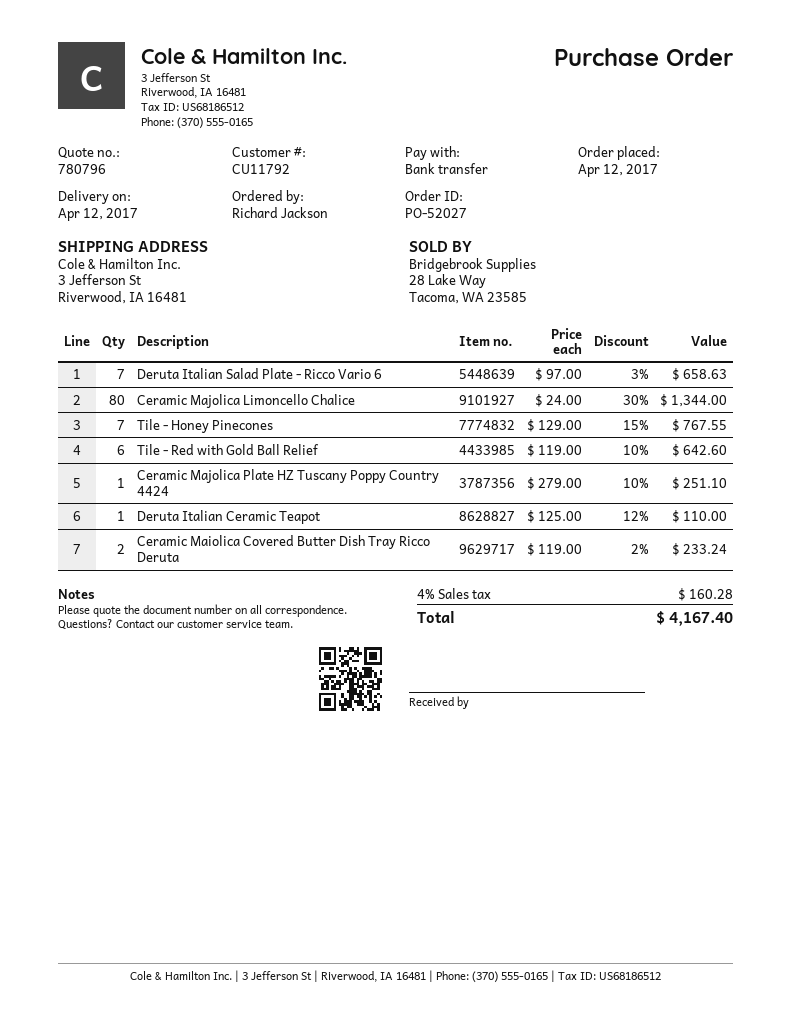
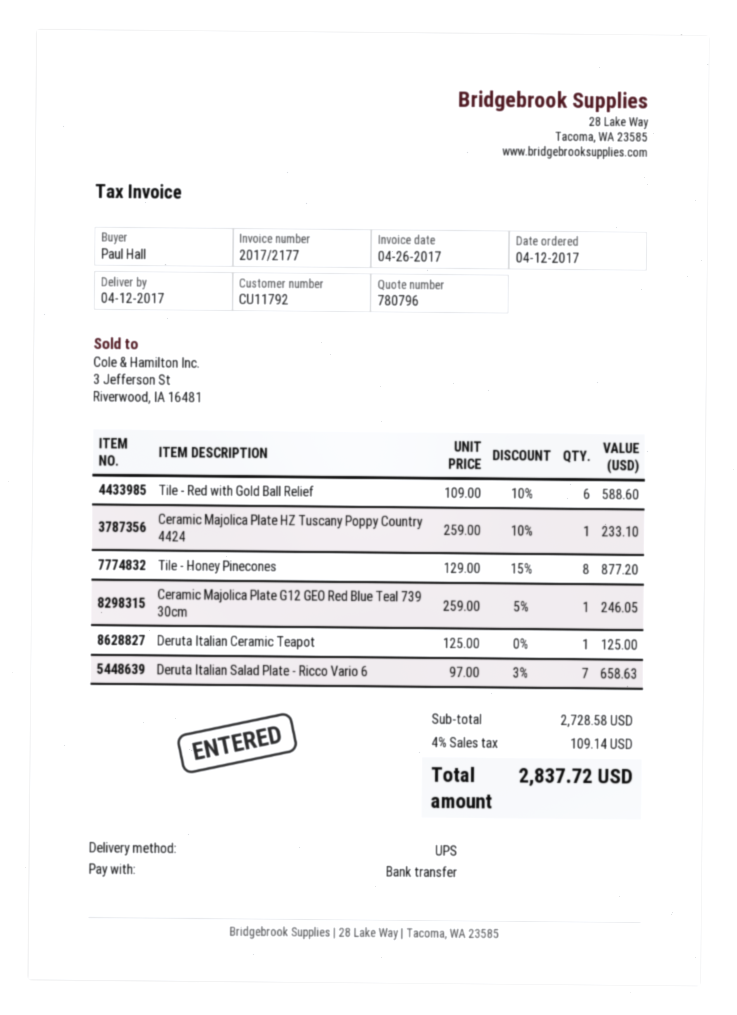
ordered by: Richard Jackson -> Paul Hall
Ceramic Majolica Limoncello Chalice: 80 x 24.00 - 30% = 1344.00 -> none
Tile - Honey Pinecones: 7 x 129.00 - 15% = 767.55 -> 8 x 129.00 - 15% = 877.20
Tile - Red with Gold Ball Relief: 6 x 119.00 - 10% = 642.60 -> 6 x 109.00 - 10% = 588.60
Ceramic Majolica Plate HZ Tuscany Poppy Country 4424: 1 x 279.00 - 10% = 251.10 -> 1 x 259.00 - 10% = 233.10
Deruta Italian Ceramic Teapot: 1 x 125.00 - 12% = 110.00 -> 1 x 125.00 = 125.00
Ceramic Maiolica Covered Butter Dish Tray Ricco Deruta: 2 x 119.00 - 2% = 233.24 -> none
Ceramic Majolica Plate G12 GEO Red Blue Teal 739 30cm: none -> 1 x 259.00 - 5% = 246.05
tax: 4% = 160.28 -> 4% = 109.14
total: 4167.40 -> 2837.72

